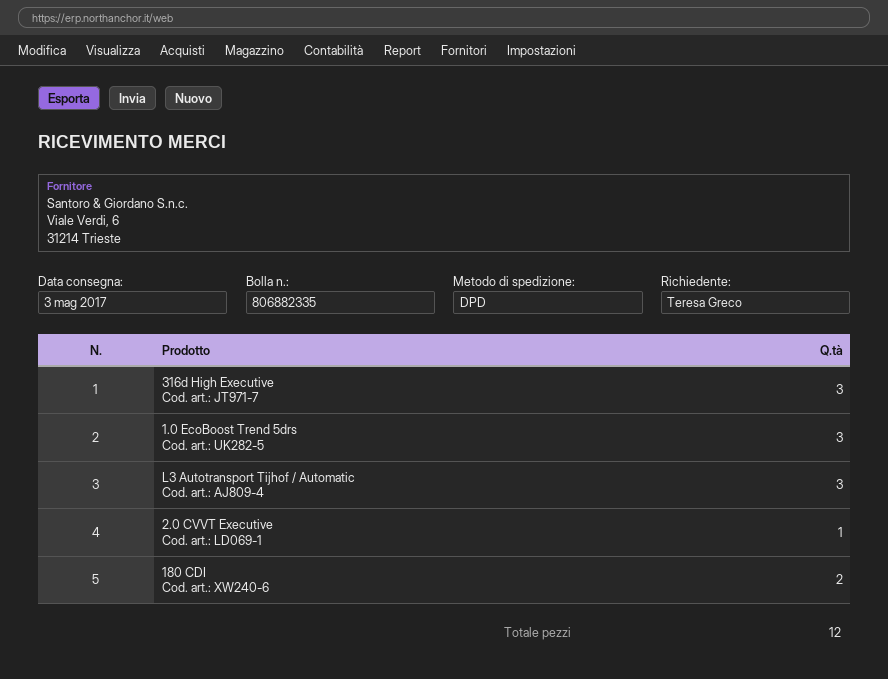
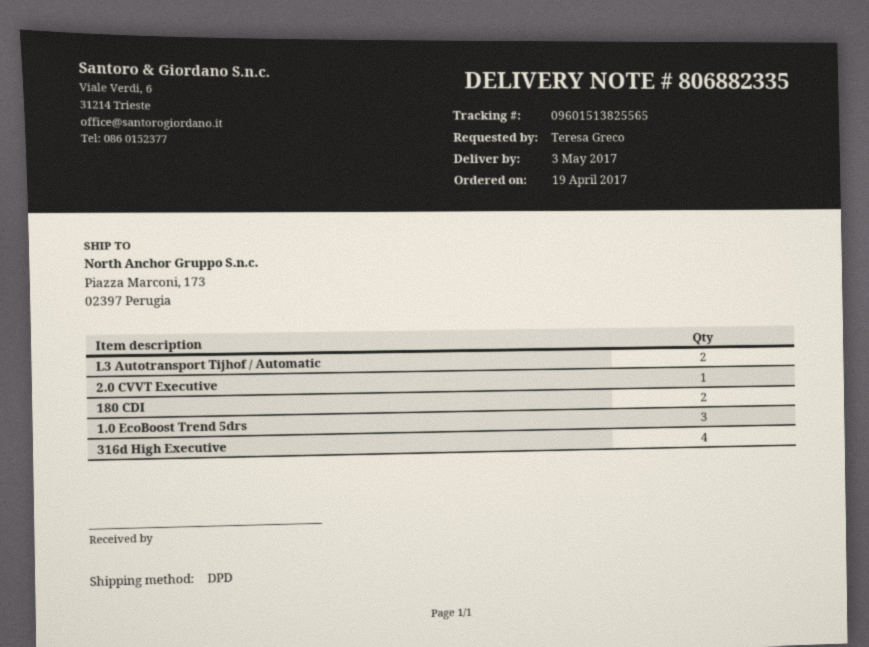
316d High Executive: 3 -> 4
L3 Autotransport Tijhof / Automatic: 3 -> 2

